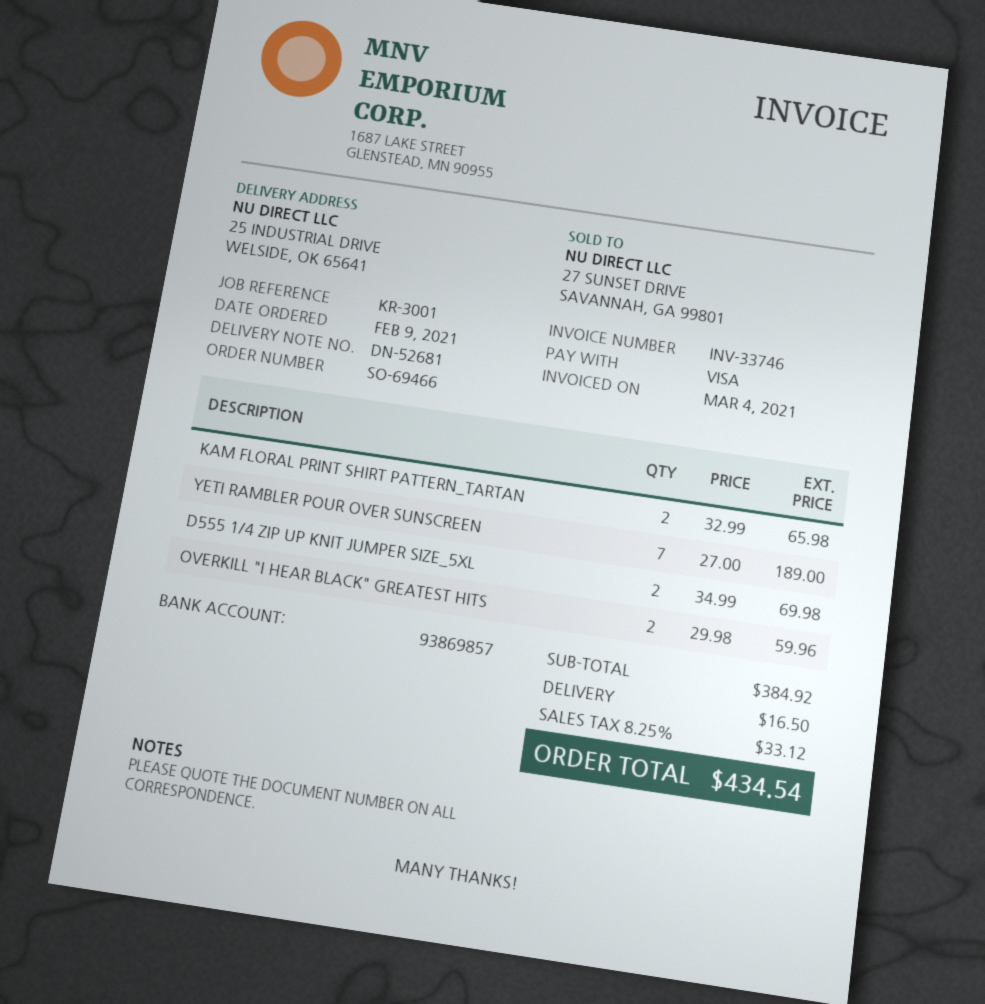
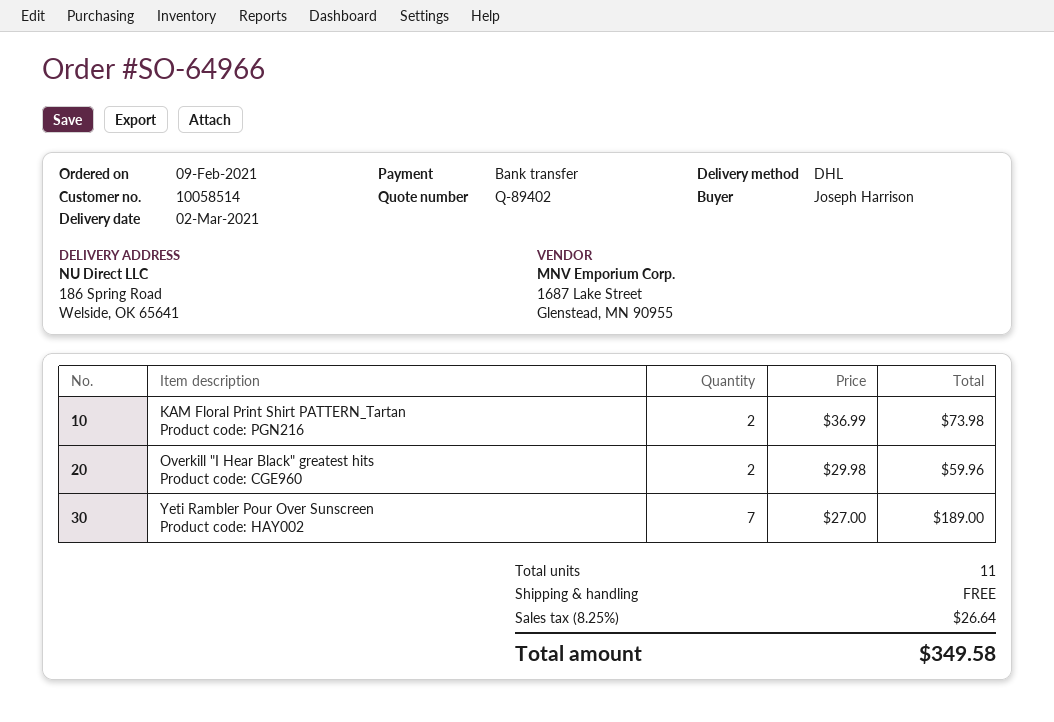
order number: SO-69466 -> SO-64966
payment method: Visa -> bank transfer
ship to: 25 INDUSTRIAL DRIVE, WELSIDE, OK 65641 -> 186 Spring Road, Welside, OK 65641
KAM FLORAL PRINT SHIRT PATTERN_TARTAN: 2 x 32.99 = 65.98 -> 2 x 36.99 = 73.98
D555 1/4 ZIP UP KNIT JUMPER SIZE_5XL: 2 x 34.99 = 69.98 -> none
shipping: 16.50 -> 0.00
tax: 8.25% = 33.12 -> 8.25% = 26.64
total: 434.54 -> 349.58

